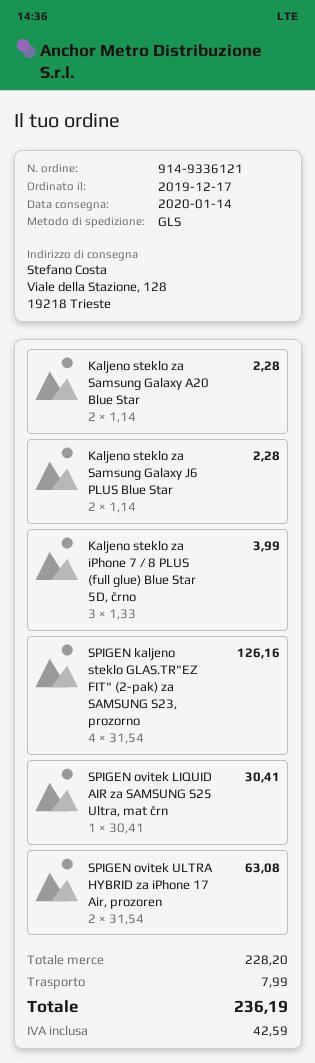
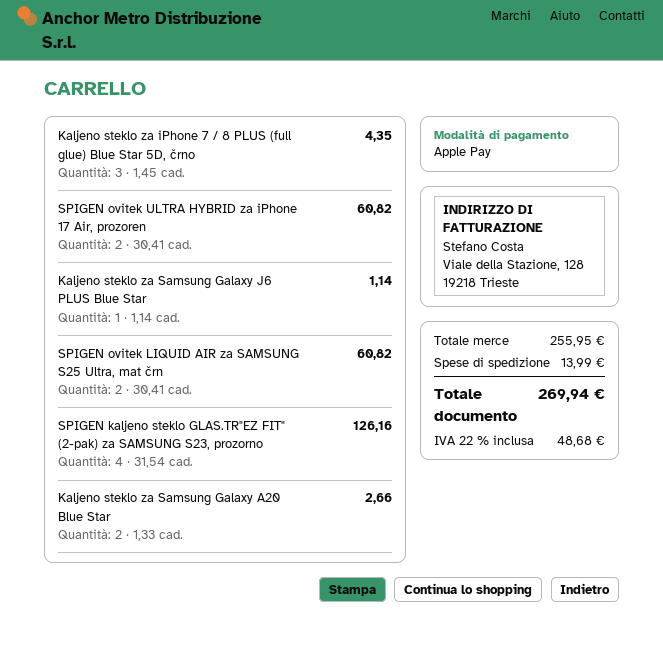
Kaljeno steklo za Samsung Galaxy A20 Blue Star: 2 x 1.14 = 2.28 -> 2 x 1.33 = 2.66
Kaljeno steklo za Samsung Galaxy J6 PLUS Blue Star: 2 x 1.14 = 2.28 -> 1 x 1.14 = 1.14
Kaljeno steklo za iPhone 7 / 8 PLUS (full glue) Blue Star 5D, črno: 3 x 1.33 = 3.99 -> 3 x 1.45 = 4.35
SPIGEN ovitek LIQUID AIR za SAMSUNG S25 Ultra, mat črn: 1 x 30.41 = 30.41 -> 2 x 30.41 = 60.82
SPIGEN ovitek ULTRA HYBRID za iPhone 17 Air, prozoren: 2 x 31.54 = 63.08 -> 2 x 30.41 = 60.82
subtotal: 228.20 -> 255.95
shipping: 7.99 -> 13.99
tax: 42.59 -> 48.68
total: 236.19 -> 269.94

